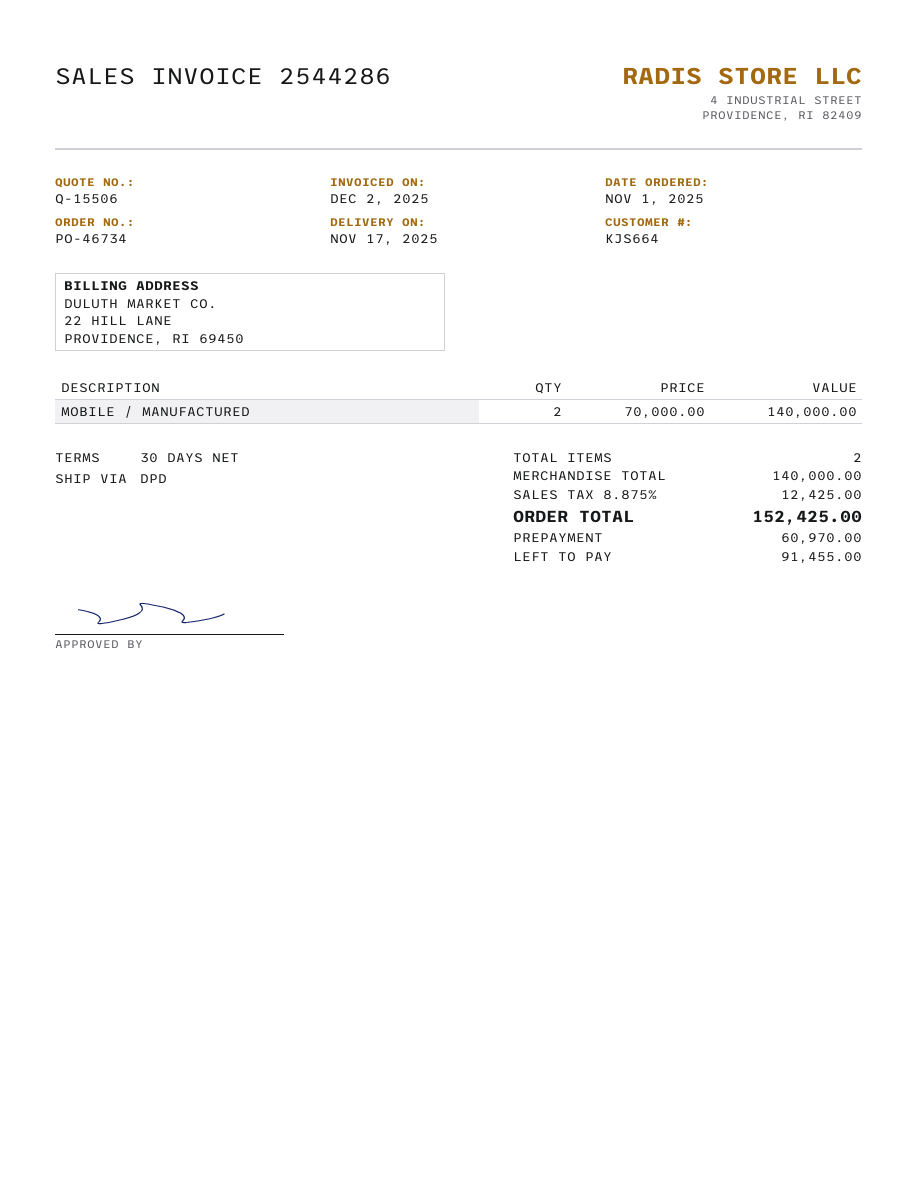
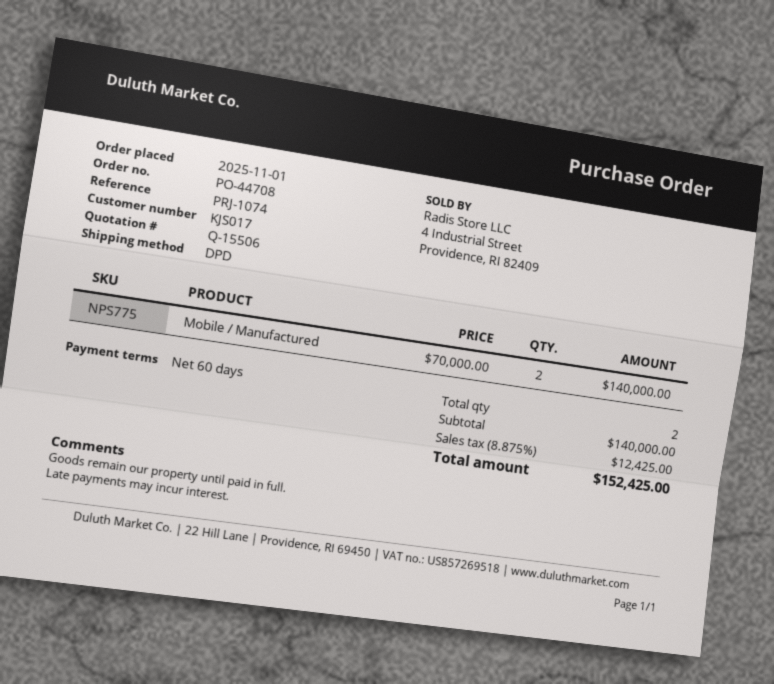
order number: PO-46734 -> PO-44708
payment terms: 30 days -> 60 days
customer number: KJS664 -> KJS017

